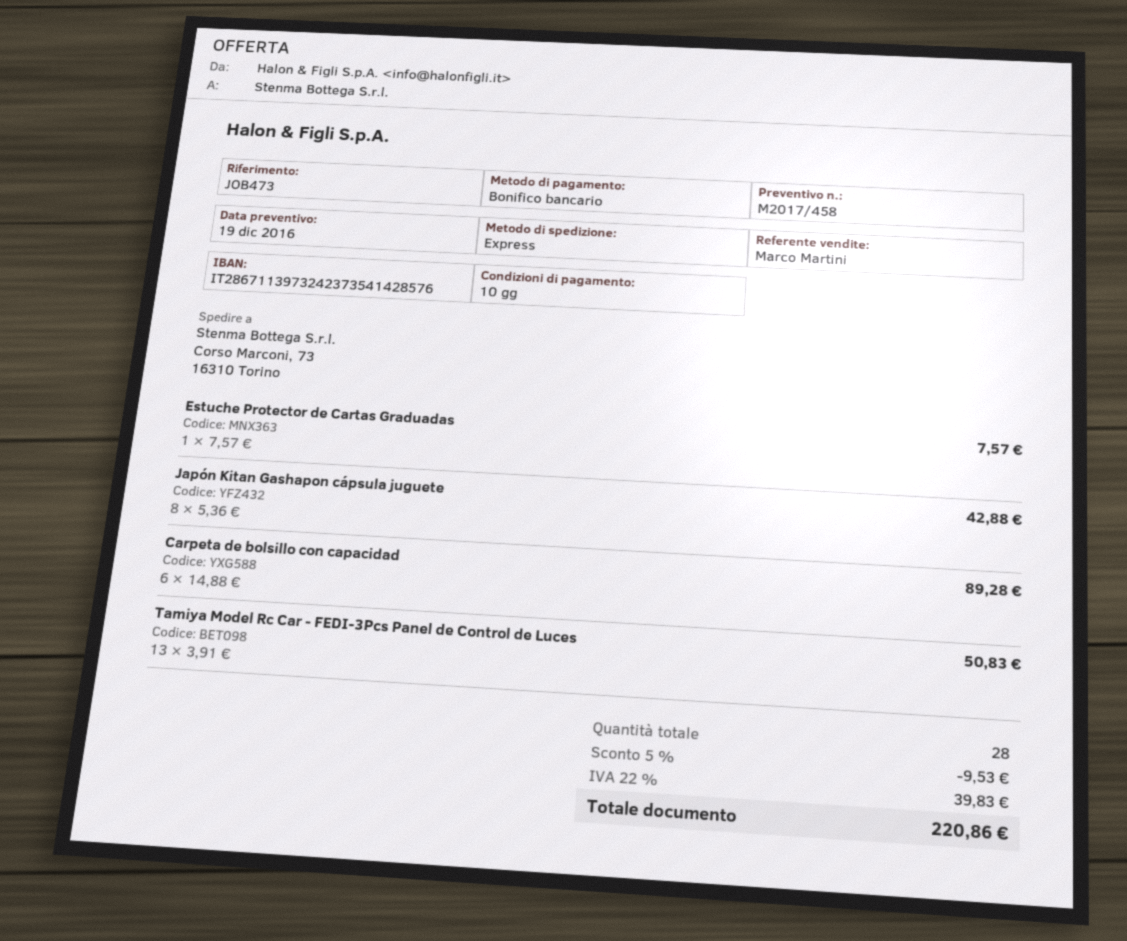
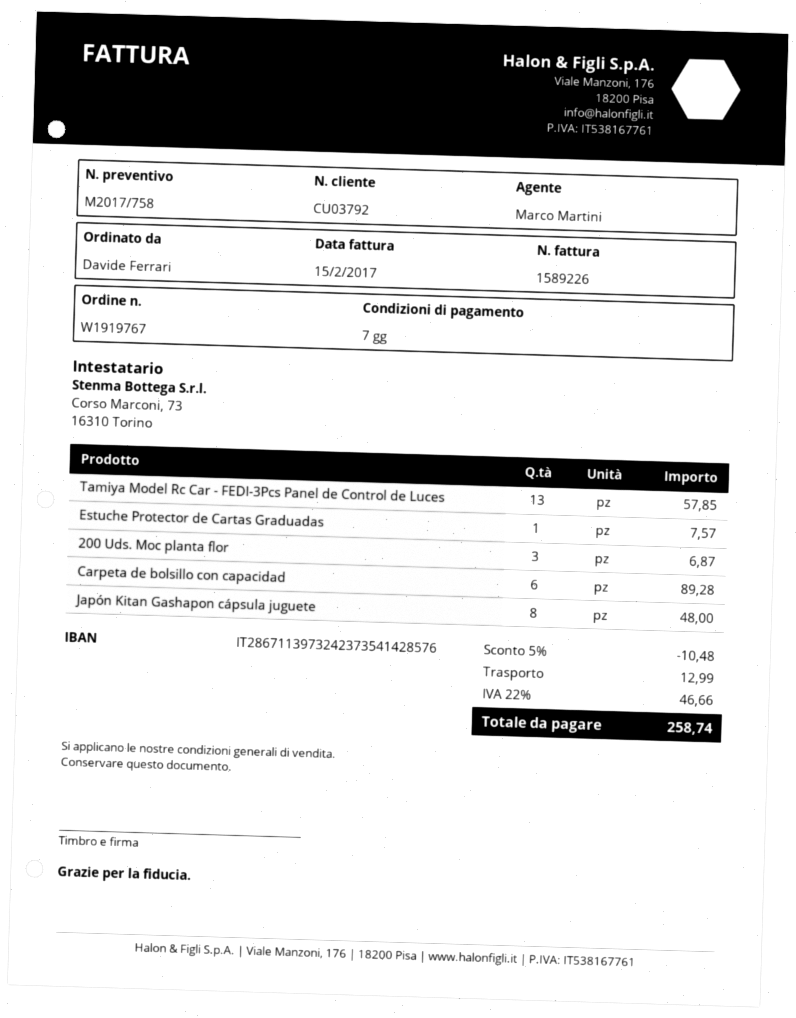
quote number: M2017/458 -> M2017/758
payment terms: 10 days -> 7 days
Japón Kitan Gashapon cápsula juguete: 8 for 42.88 -> 8 for 48.00
Tamiya Model Rc Car - FEDI-3Pcs Panel de Control de Luces: 13 for 50.83 -> 13 for 57.85
200 Uds. Moc planta flor: none -> 3 for 6.87
discount: 5% = 9.53 -> 5% = 10.48
shipping: none -> 12.99
tax: 22% = 39.83 -> 22% = 46.66
total: 220.86 -> 258.74

